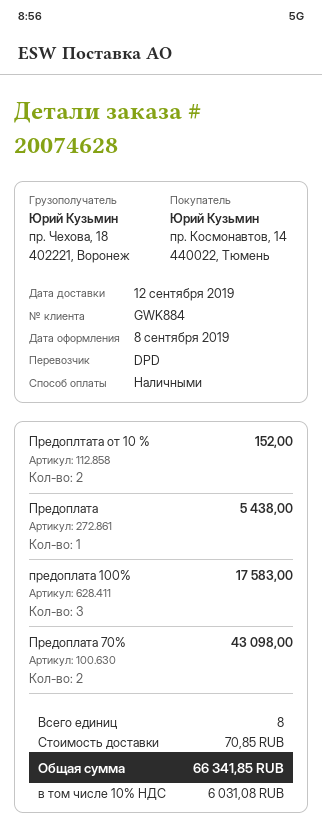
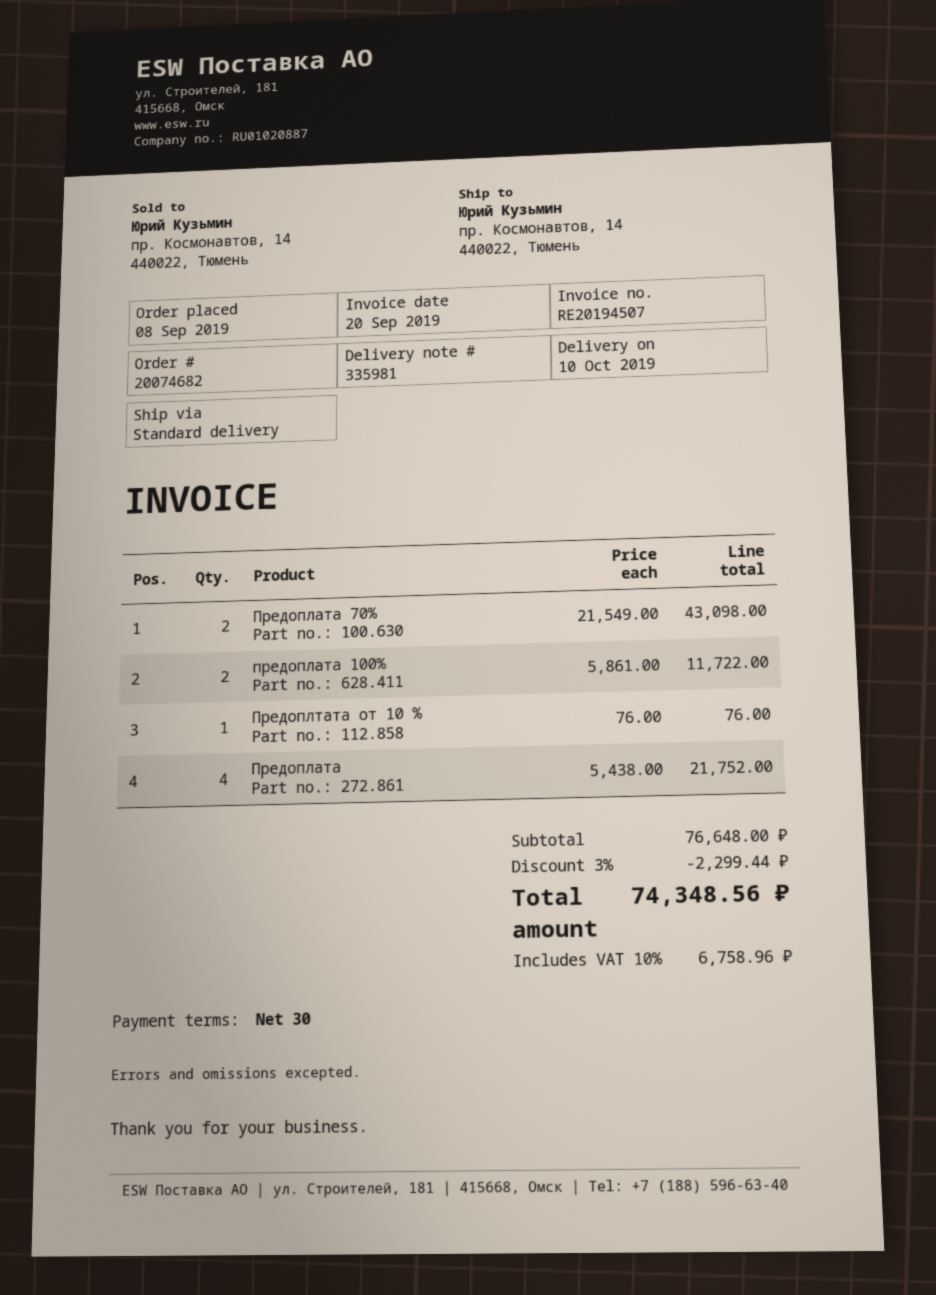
order number: 20074628 -> 20074682
delivery date: 2019-09-12 -> 2019-10-10
shipping method: DPD -> standard
ship to: пр. Чехова, 18, 402221, Воронеж -> пр. Космонавтов, 14, 440022, Тюмень
Предоплтата от 10 %: 2 for 152.00 -> 1 for 76.00
Предоплата: 1 for 5438.00 -> 4 for 21752.00
предоплата 100%: 3 for 17583.00 -> 2 for 11722.00
discount: none -> 3% = 2299.44
shipping: 70.85 -> none
tax: 10% = 6031.08 -> 10% = 6758.96
total: 66341.85 -> 74348.56

